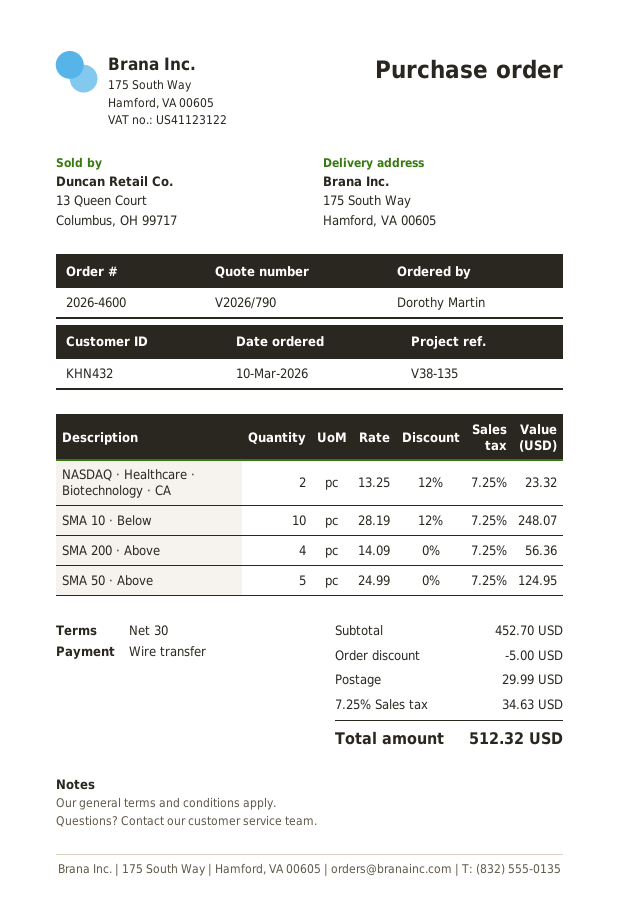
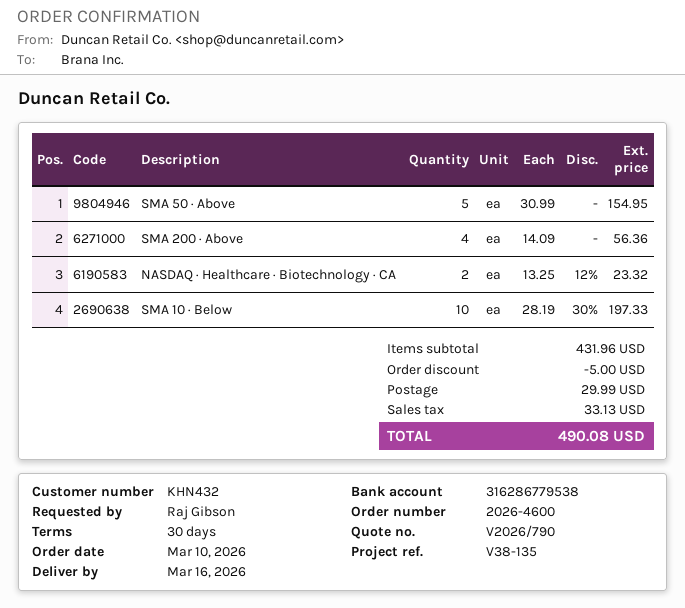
ordered by: Dorothy Martin -> Raj Gibson
SMA 10 · Below: 10 x 28.19 - 12% = 248.07 -> 10 x 28.19 - 30% = 197.33
SMA 50 · Above: 5 x 24.99 = 124.95 -> 5 x 30.99 = 154.95
subtotal: 452.70 -> 431.96
tax: 34.63 -> 33.13
total: 512.32 -> 490.08

